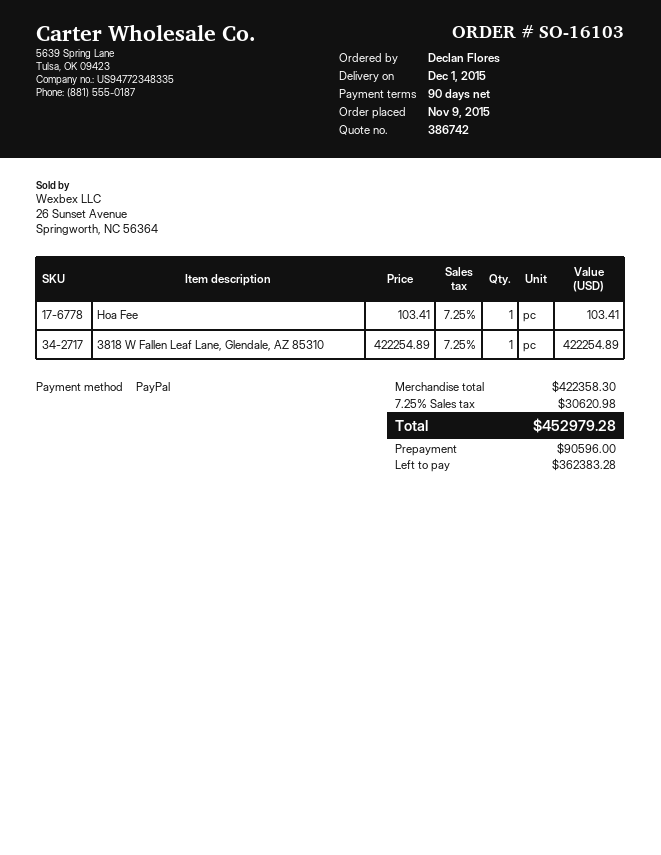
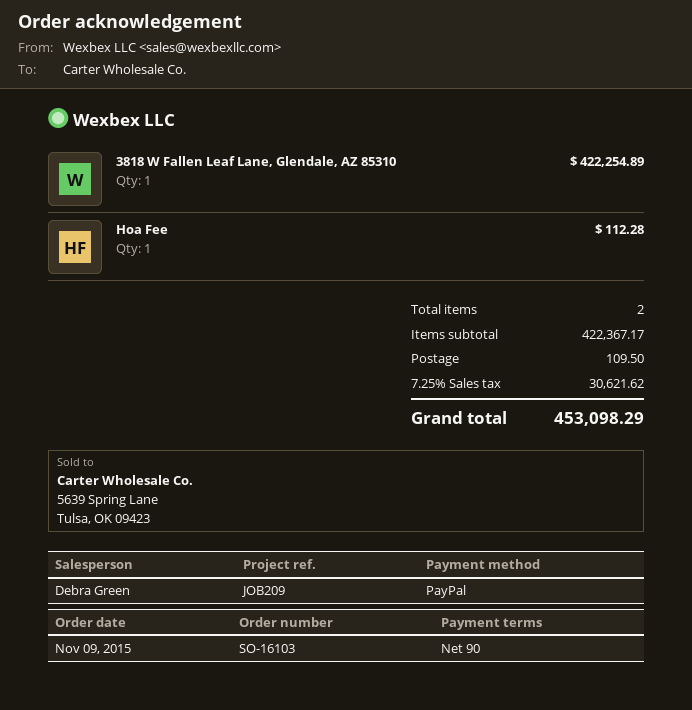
Hoa Fee: 1 for 103.41 -> 1 for 112.28
subtotal: 422358.30 -> 422367.17
shipping: none -> 109.50
tax: 7.25% = 30620.98 -> 7.25% = 30621.62
total: 452979.28 -> 453098.29

